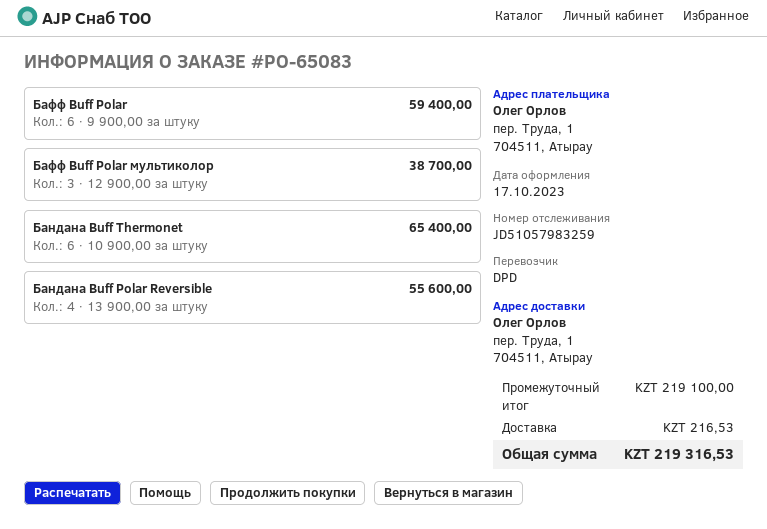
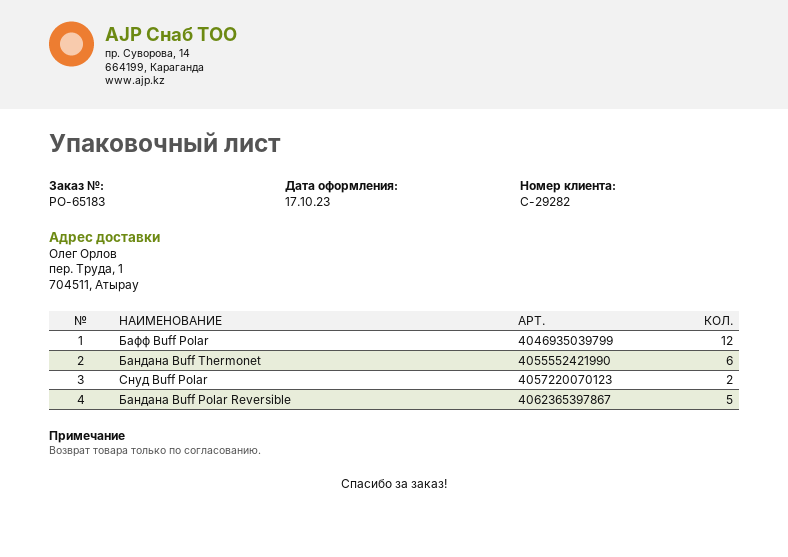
order number: PO-65083 -> PO-65183
Бафф Buff Polar: 6 -> 12
Бафф Buff Polar мультиколор: 3 -> none
Бандана Buff Polar Reversible: 4 -> 5
Снуд Buff Polar: none -> 2

